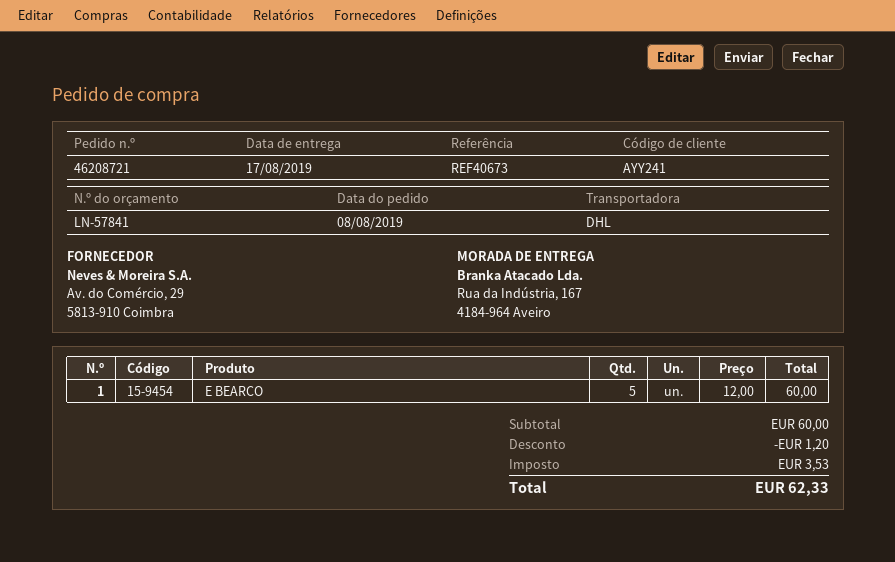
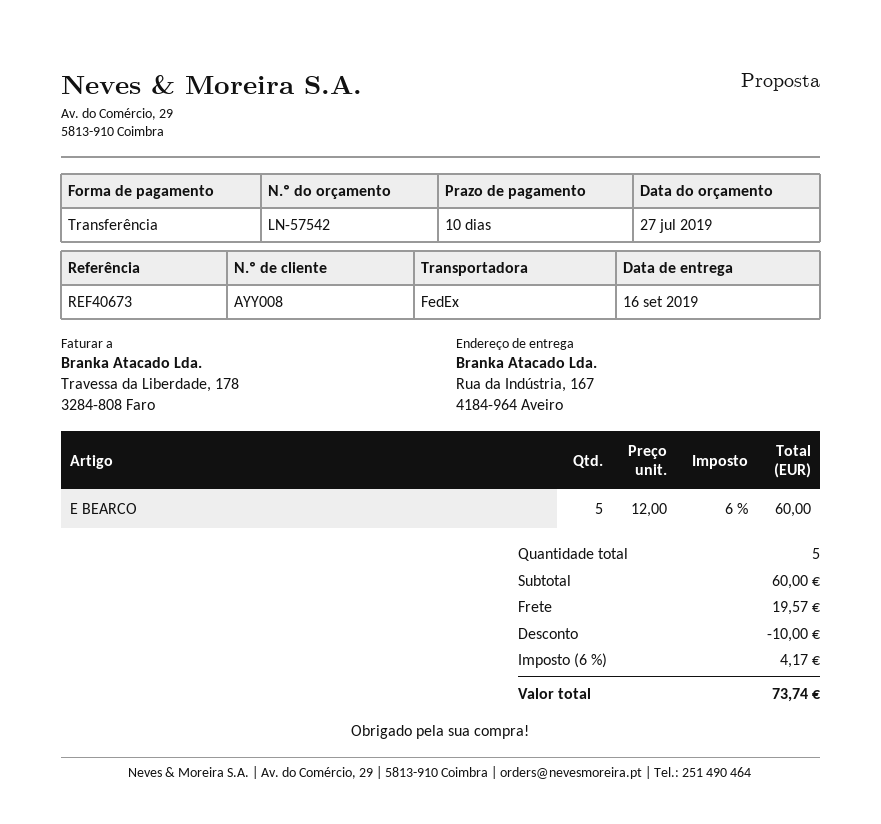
quote number: LN-57841 -> LN-57542
delivery date: 2019-08-17 -> 2019-09-16
customer number: AYY241 -> AYY008
shipping method: DHL -> FedEx
discount: 1.20 -> 10.00
shipping: none -> 19.57
tax: 3.53 -> 4.17
total: 62.33 -> 73.74

